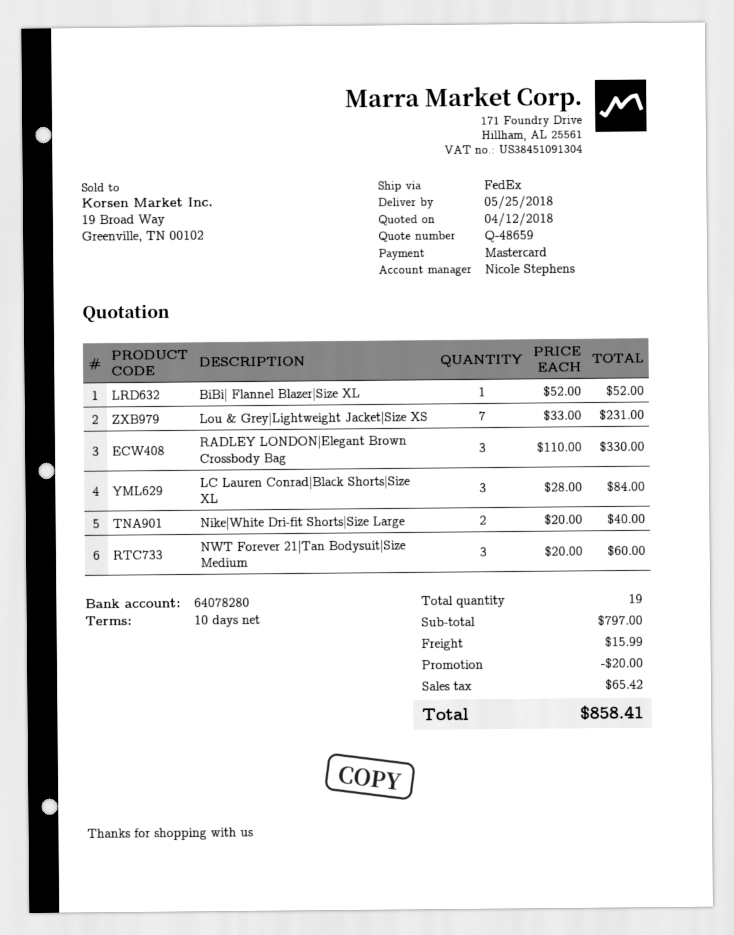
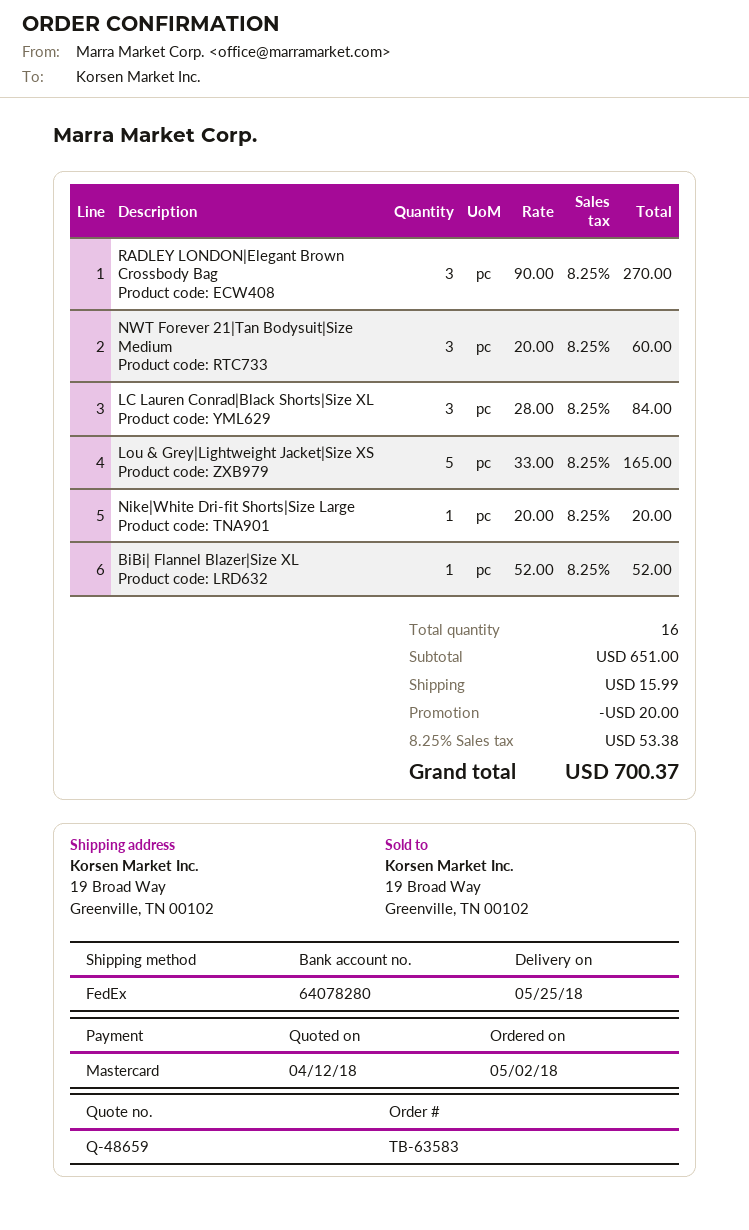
Lou & Grey|Lightweight Jacket|Size XS: 7 x 33.00 = 231.00 -> 5 x 33.00 = 165.00
RADLEY LONDON|Elegant Brown Crossbody Bag: 3 x 110.00 = 330.00 -> 3 x 90.00 = 270.00
Nike|White Dri-fit Shorts|Size Large: 2 x 20.00 = 40.00 -> 1 x 20.00 = 20.00
total quantity: 19 -> 16
subtotal: 797.00 -> 651.00
tax: 65.42 -> 53.38
total: 858.41 -> 700.37

